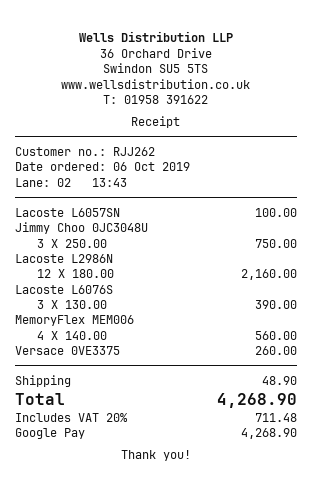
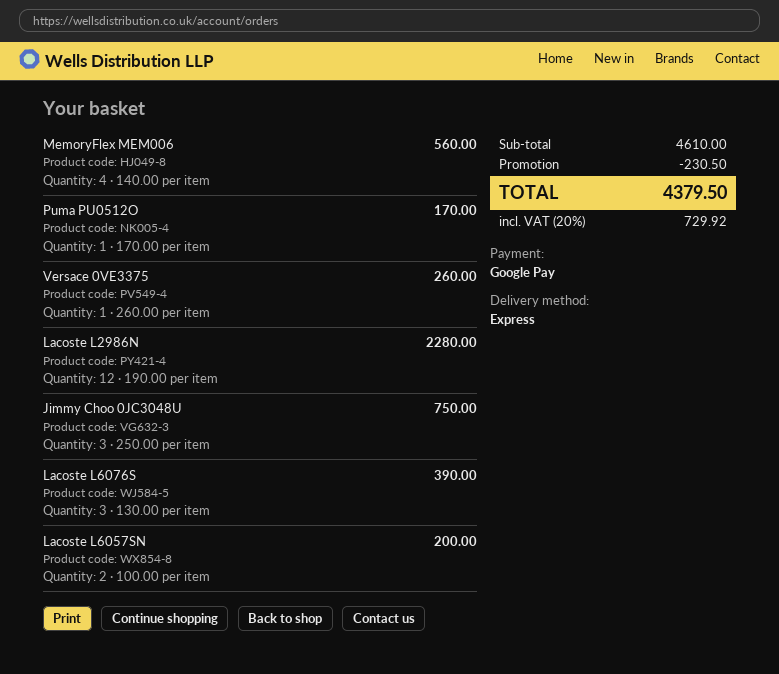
Lacoste L6057SN: 1 x 100.00 = 100.00 -> 2 x 100.00 = 200.00
Lacoste L2986N: 12 x 180.00 = 2160.00 -> 12 x 190.00 = 2280.00
Puma PU0512O: none -> 1 x 170.00 = 170.00
discount: none -> 230.50
shipping: 48.90 -> none
tax: 20% = 711.48 -> 20% = 729.92
total: 4268.90 -> 4379.50

